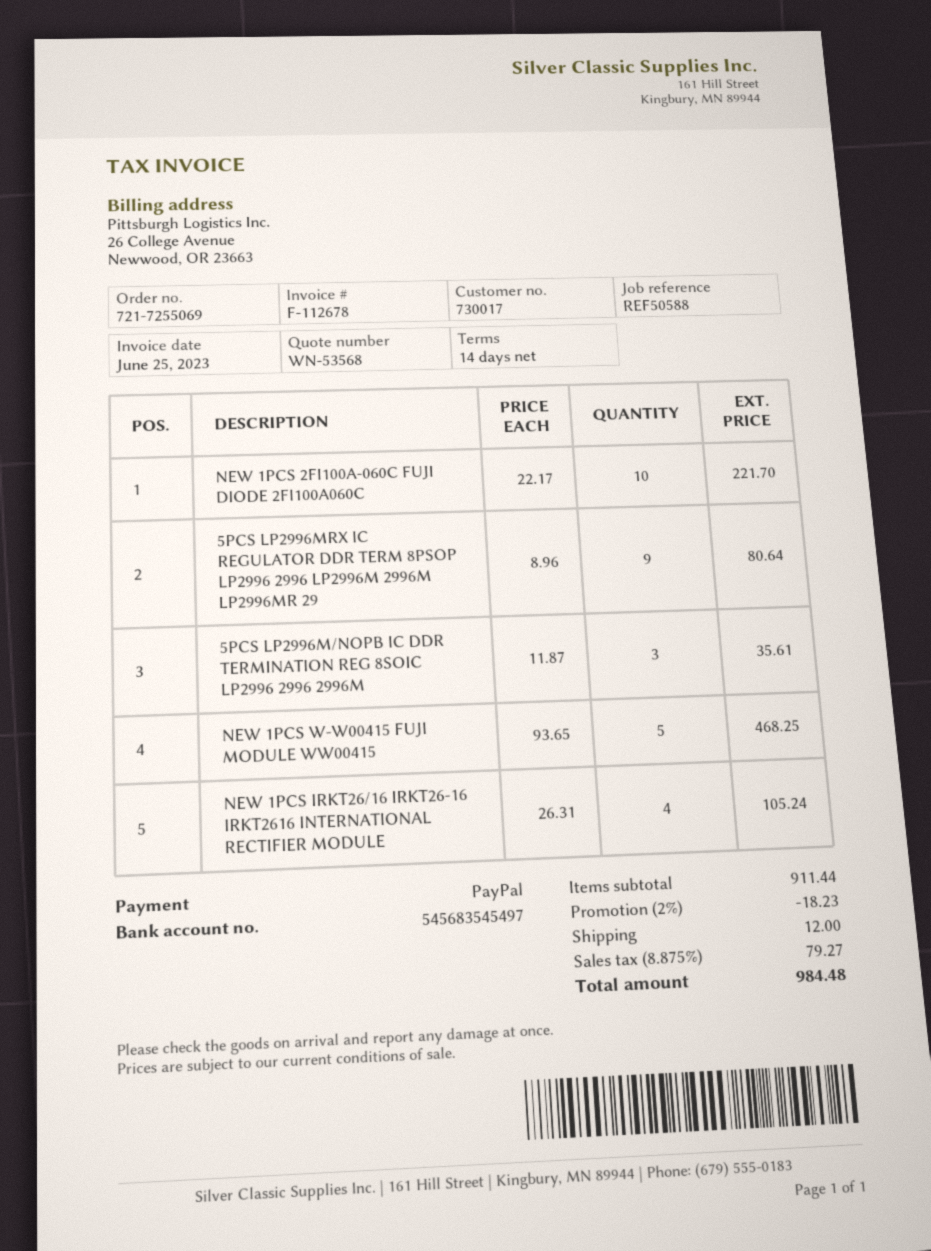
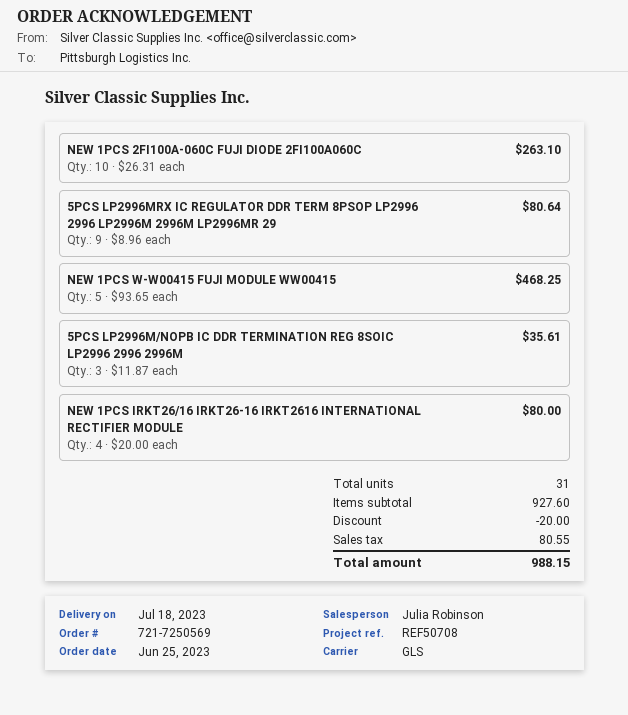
order number: 721-7255069 -> 721-7250569
reference: REF50588 -> REF50708
NEW 1PCS 2FI100A-060C FUJI DIODE 2FI100A060C: 10 x 22.17 = 221.70 -> 10 x 26.31 = 263.10
NEW 1PCS IRKT26/16 IRKT26-16 IRKT2616 INTERNATIONAL RECTIFIER MODULE: 4 x 26.31 = 105.24 -> 4 x 20.00 = 80.00
subtotal: 911.44 -> 927.60
discount: 18.23 -> 20.00
shipping: 12.00 -> none
tax: 79.27 -> 80.55
total: 984.48 -> 988.15

